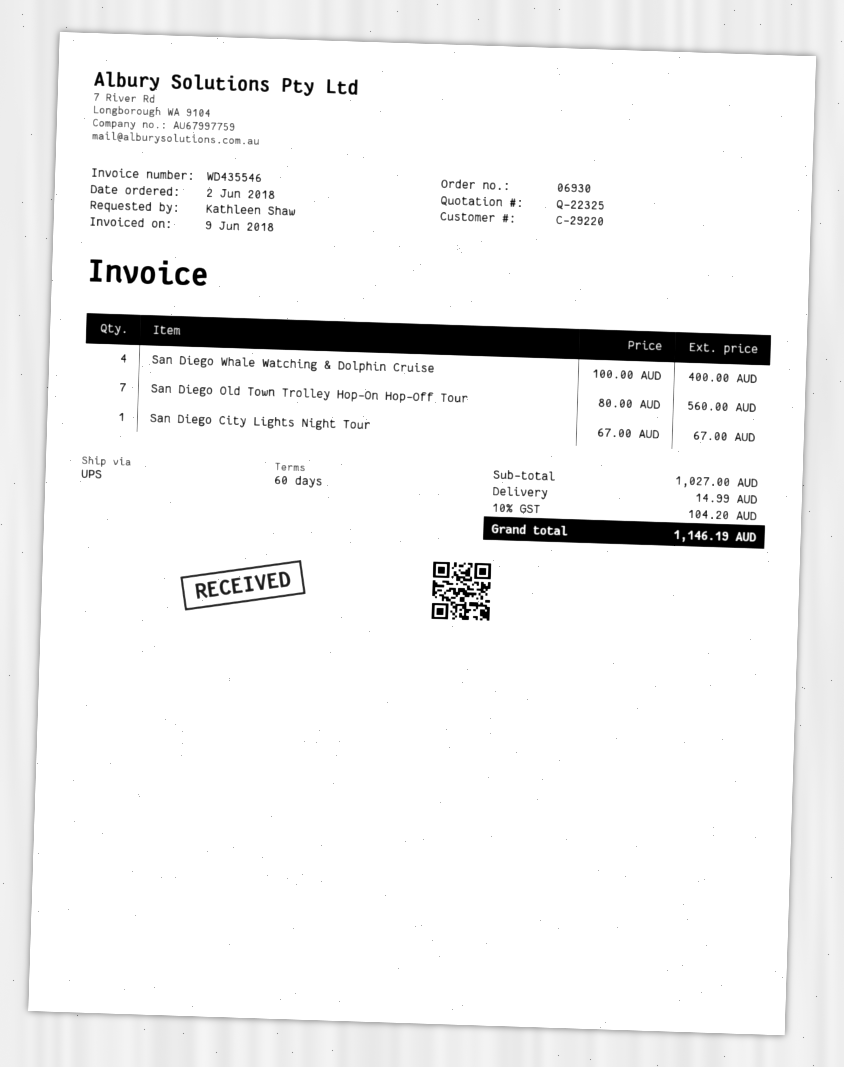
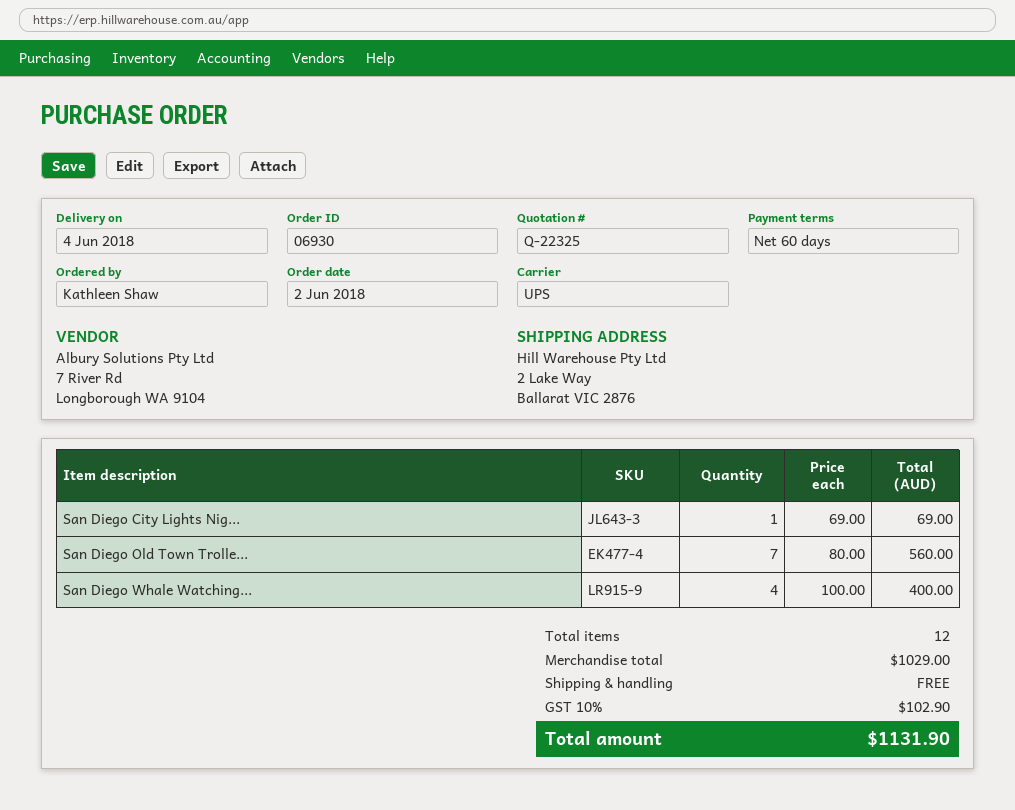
San Diego City Lights Night Tour: 1 x 67.00 = 67.00 -> 1 x 69.00 = 69.00
subtotal: 1027.00 -> 1029.00
shipping: 14.99 -> 0.00
tax: 10% = 104.20 -> 10% = 102.90
total: 1146.19 -> 1131.90

